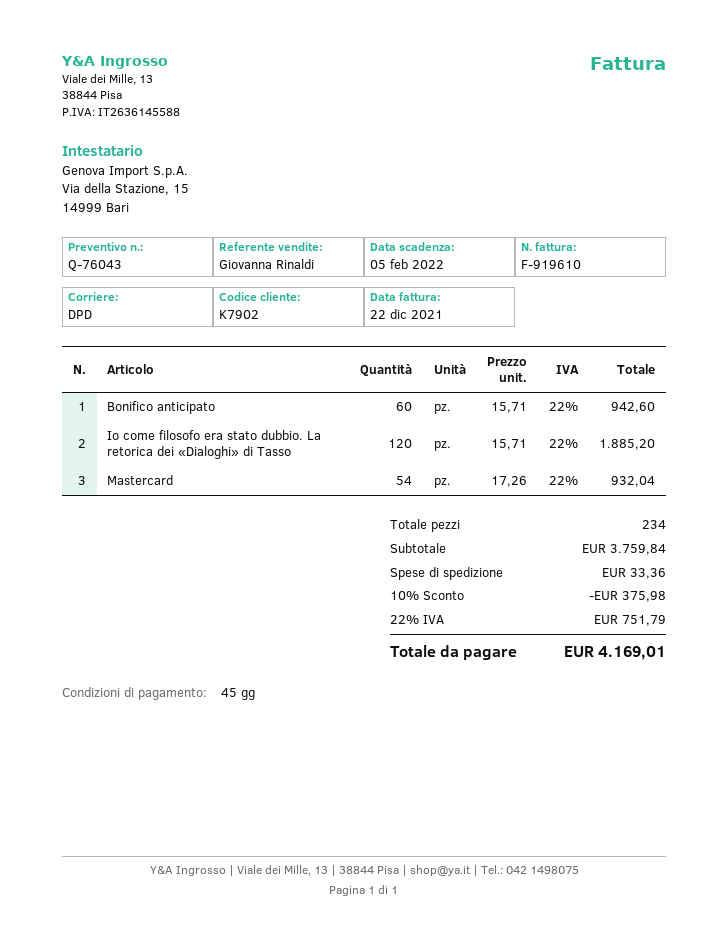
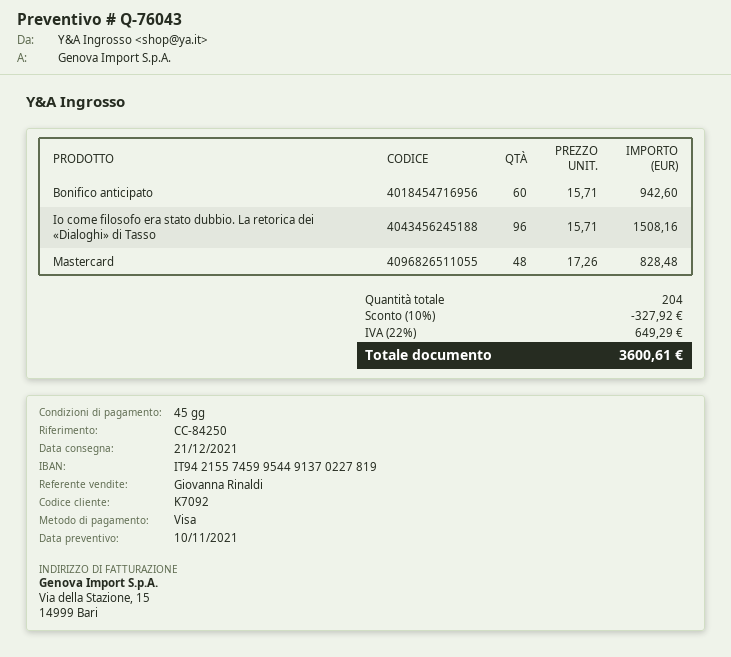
customer number: K7902 -> K7092
Io come filosofo era stato dubbio. La retorica dei «Dialoghi» di Tasso: 120 x 15.71 = 1885.20 -> 96 x 15.71 = 1508.16
Mastercard: 54 x 17.26 = 932.04 -> 48 x 17.26 = 828.48
total quantity: 234 -> 204
discount: 10% = 375.98 -> 10% = 327.92
shipping: 33.36 -> none
tax: 22% = 751.79 -> 22% = 649.29
total: 4169.01 -> 3600.61

